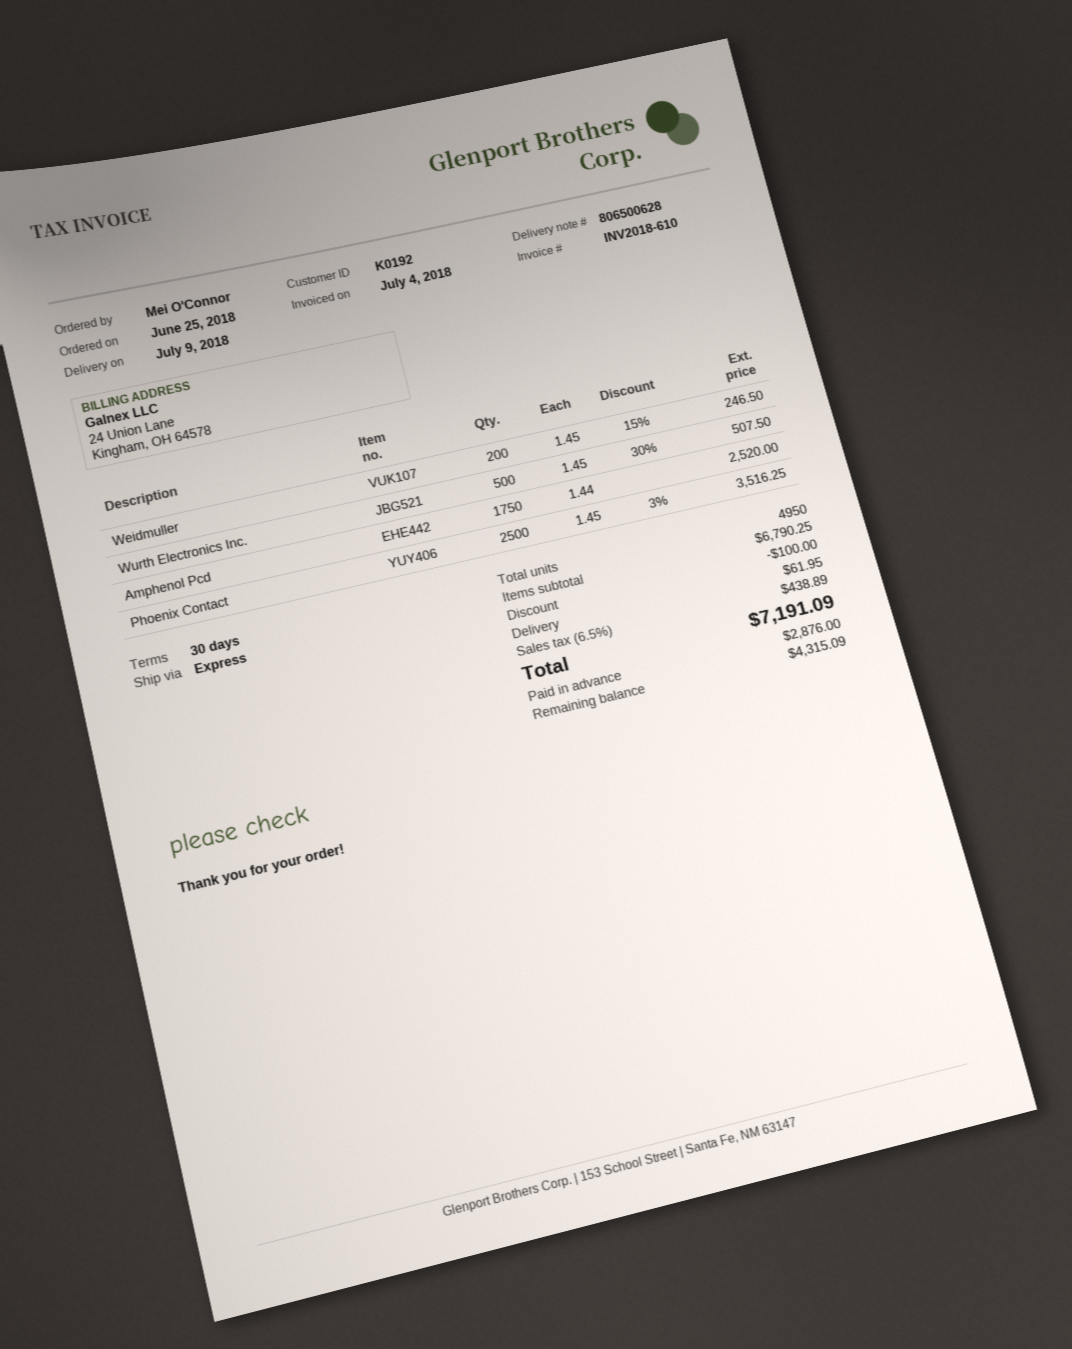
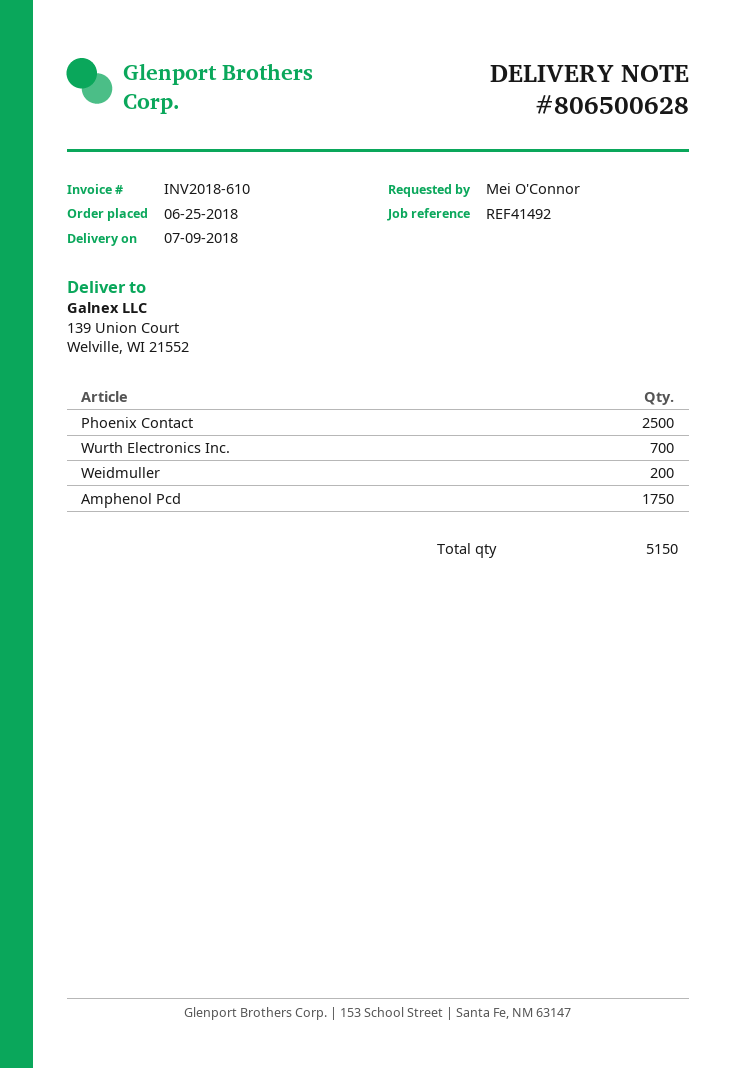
Wurth Electronics Inc.: 500 -> 700
total quantity: 4950 -> 5150

